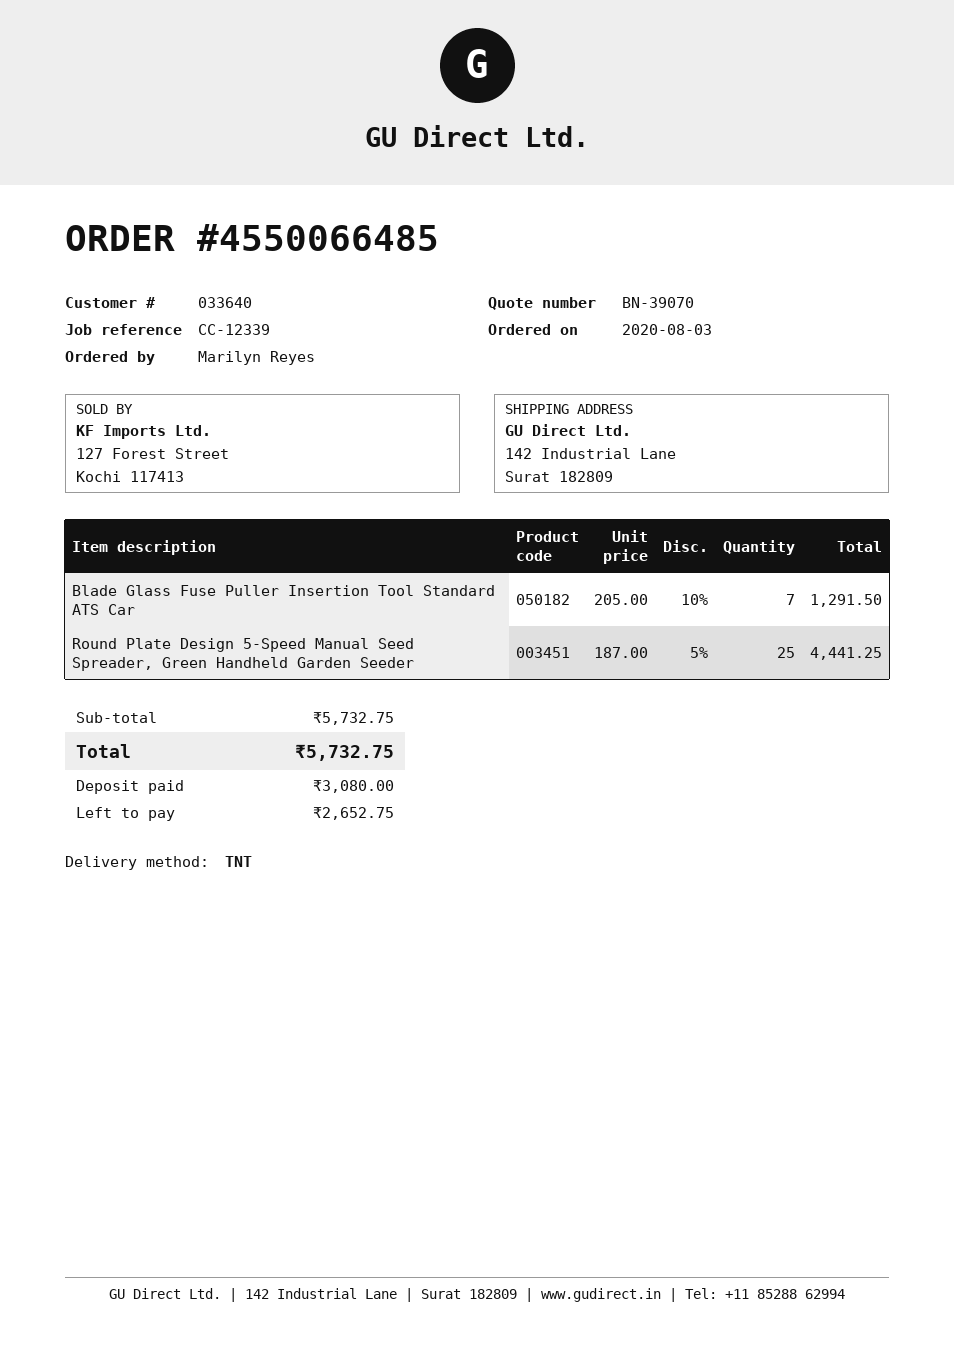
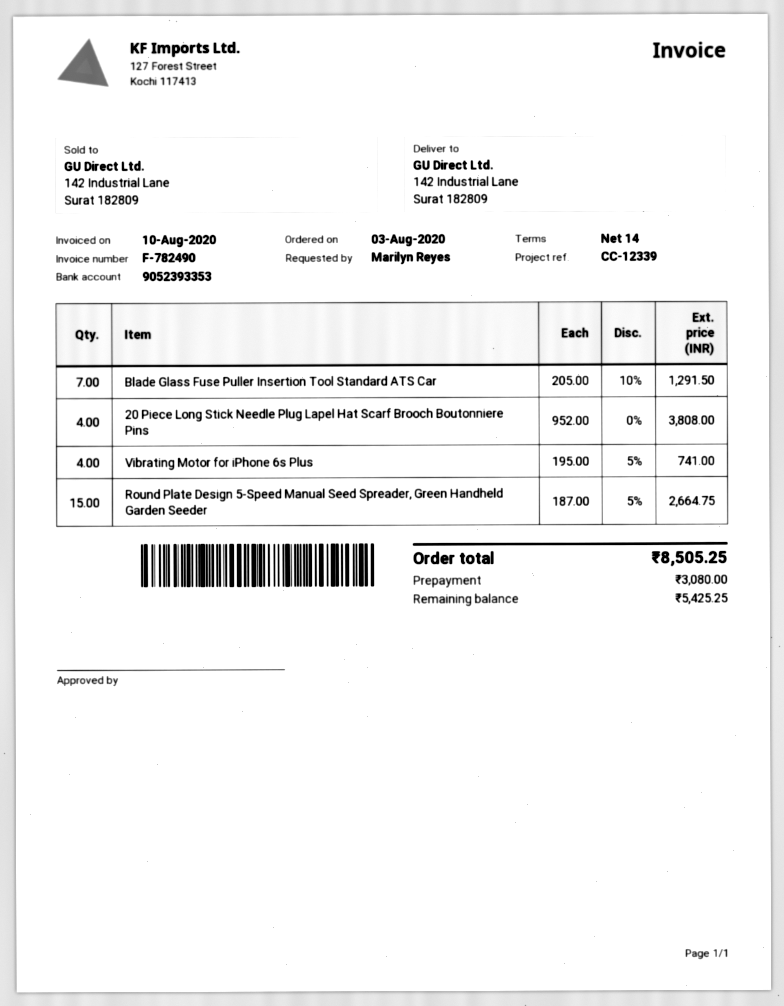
Round Plate Design 5-Speed Manual Seed Spreader, Green Handheld Garden Seeder: 25 x 187.00 - 5% = 4441.25 -> 15 x 187.00 - 5% = 2664.75
20 Piece Long Stick Needle Plug Lapel Hat Scarf Brooch Boutonniere Pins: none -> 4 x 952.00 = 3808.00
Vibrating Motor for iPhone 6s Plus: none -> 4 x 195.00 - 5% = 741.00
total: 5732.75 -> 8505.25
balance: 2652.75 -> 5425.25

